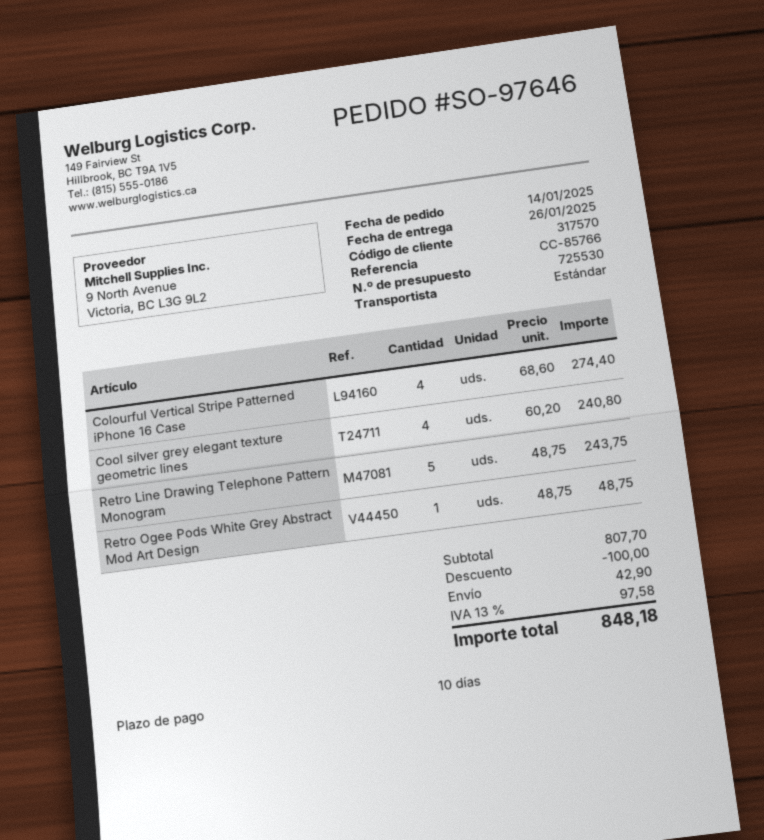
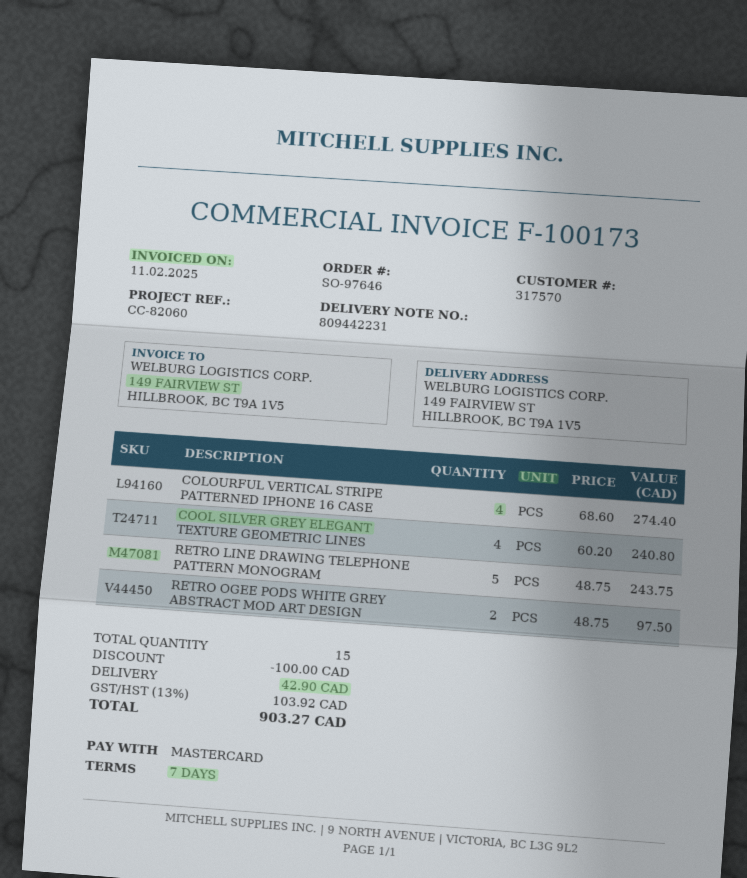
payment terms: 10 days -> 7 days
reference: CC-85766 -> CC-82060
Retro Ogee Pods White Grey Abstract Mod Art Design: 1 x 48.75 = 48.75 -> 2 x 48.75 = 97.50
tax: 13% = 97.58 -> 13% = 103.92
total: 848.18 -> 903.27

